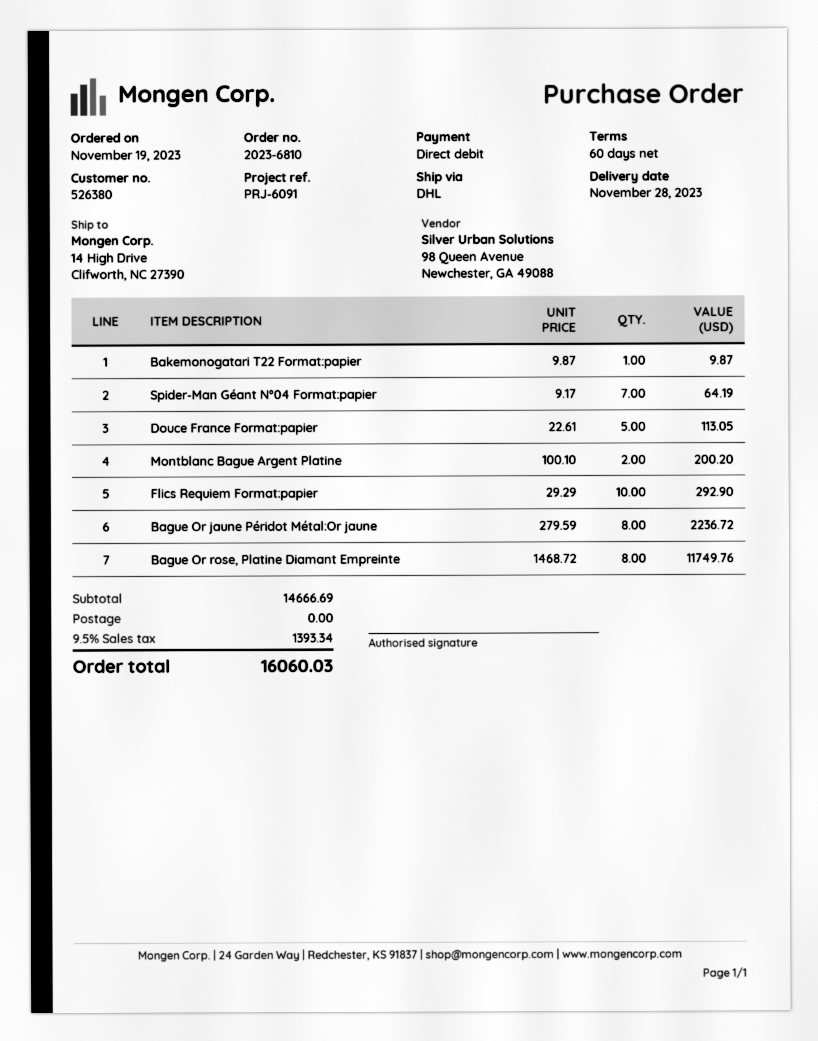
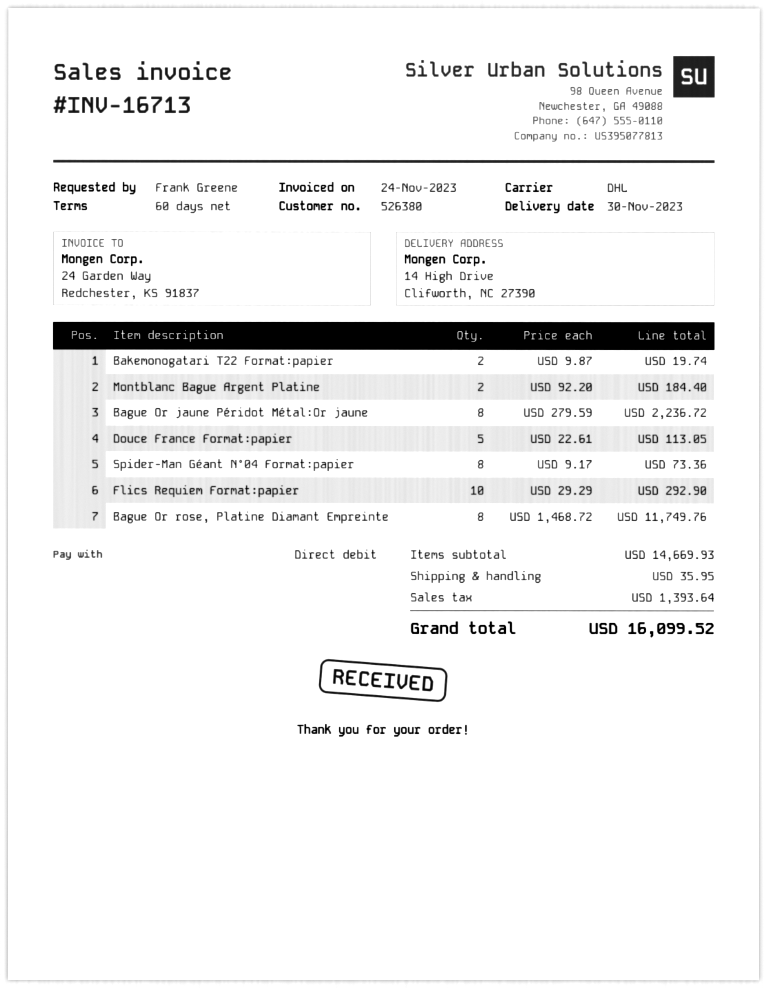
delivery date: 2023-11-28 -> 2023-11-30
Bakemonogatari T22 Format:papier: 1 x 9.87 = 9.87 -> 2 x 9.87 = 19.74
Spider-Man Géant N°04 Format:papier: 7 x 9.17 = 64.19 -> 8 x 9.17 = 73.36
Montblanc Bague Argent Platine: 2 x 100.10 = 200.20 -> 2 x 92.20 = 184.40
subtotal: 14666.69 -> 14669.93
shipping: 0.00 -> 35.95
tax: 1393.34 -> 1393.64
total: 16060.03 -> 16099.52

